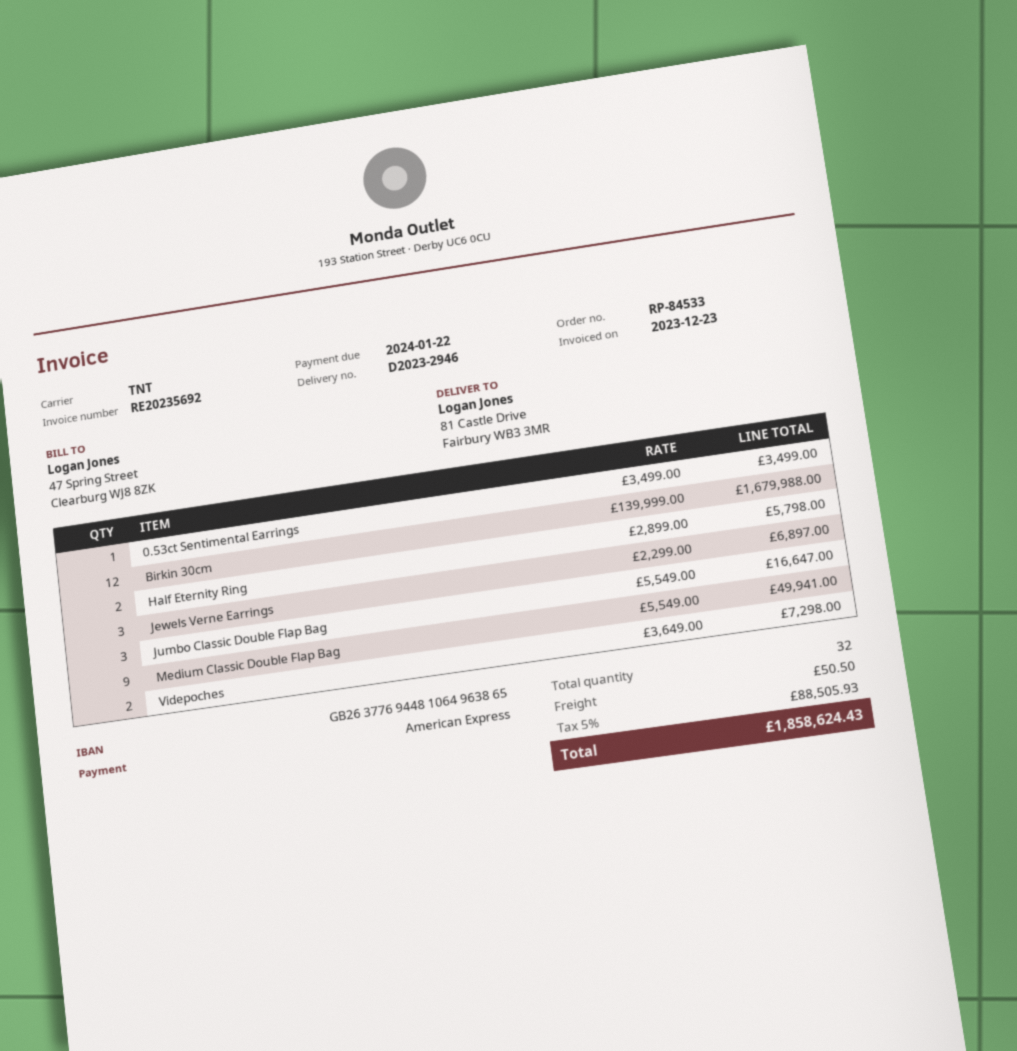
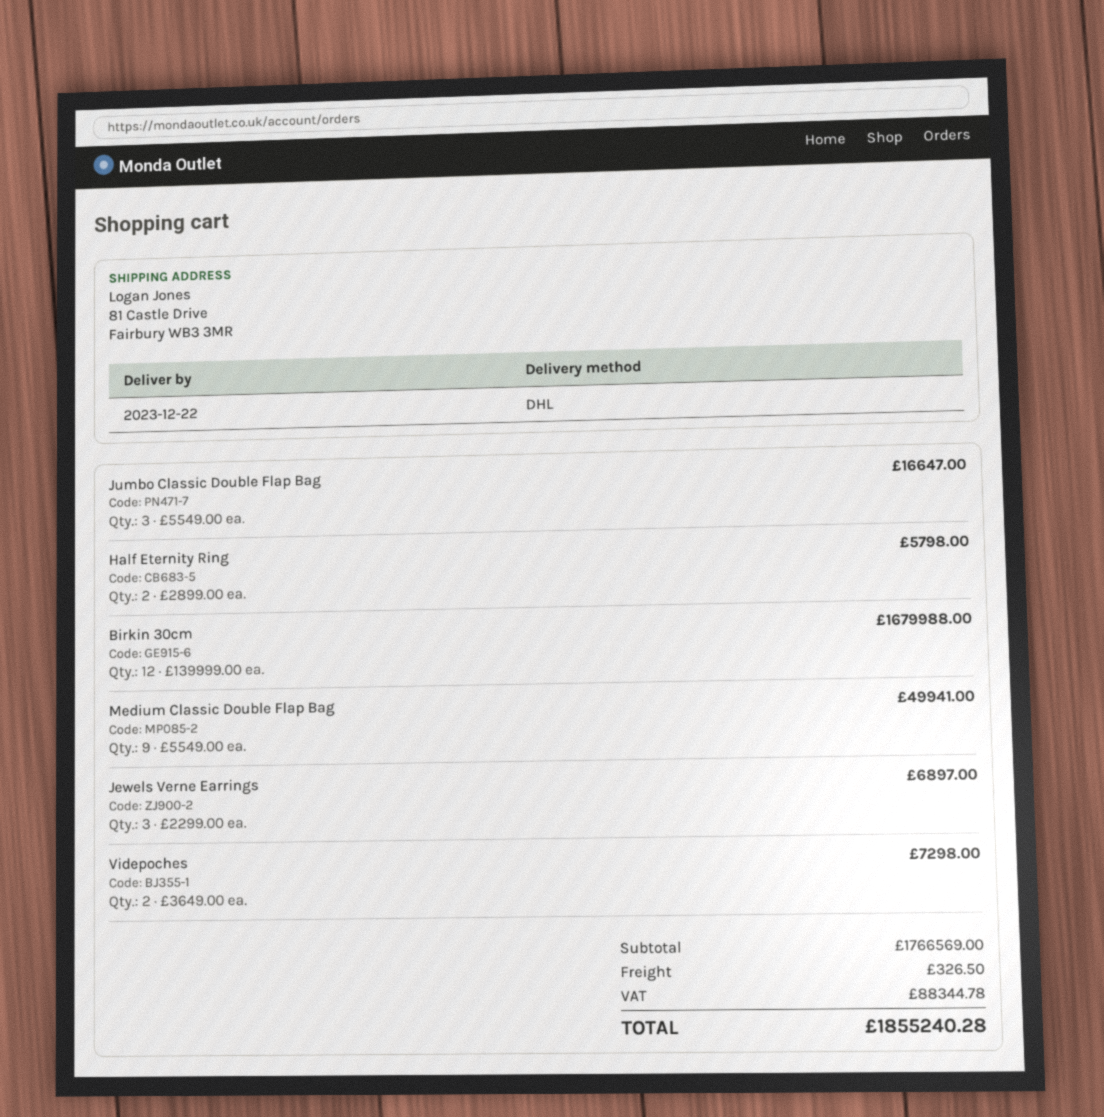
shipping method: TNT -> DHL
0.53ct Sentimental Earrings: 1 x 3499.00 = 3499.00 -> none
shipping: 50.50 -> 326.50
tax: 88505.93 -> 88344.78
total: 1858624.43 -> 1855240.28

